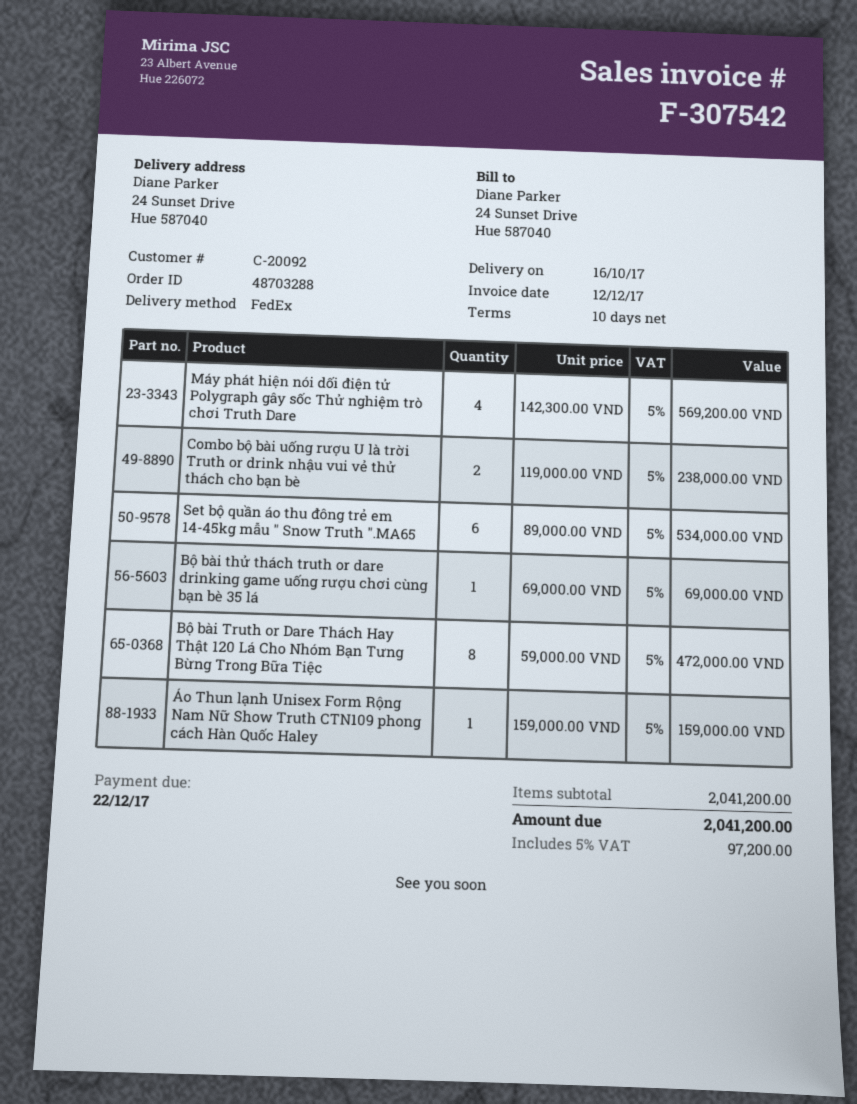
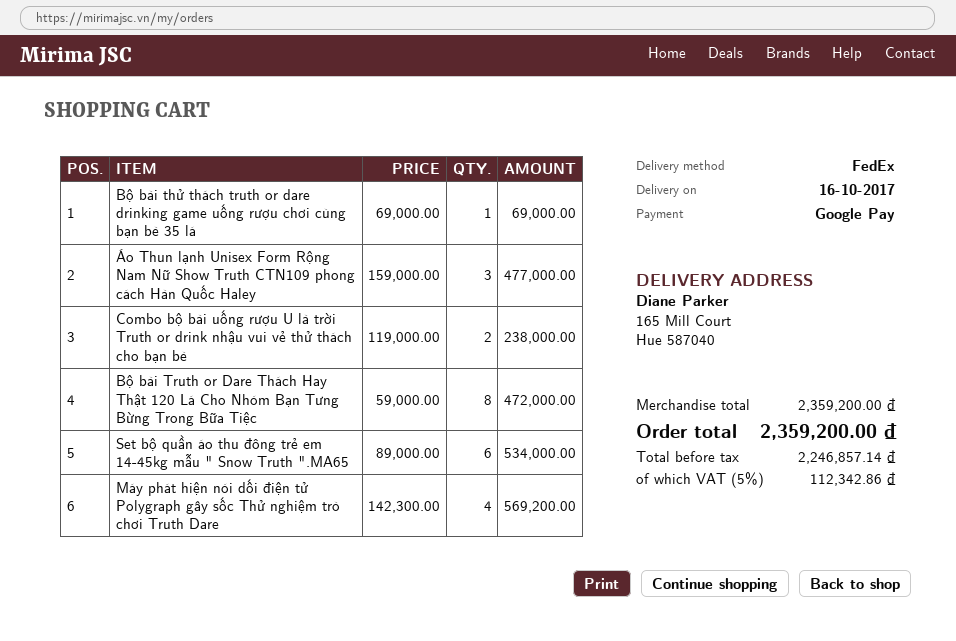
ship to: 24 Sunset Drive, Hue 587040 -> 165 Mill Court, Hue 587040
Áo Thun lạnh Unisex Form Rộng Nam Nữ Show Truth CTN109 phong cách Hàn Quốc Haley: 1 x 159000.00 = 159000.00 -> 3 x 159000.00 = 477000.00
subtotal: 2041200.00 -> 2359200.00
tax: 5% = 97200.00 -> 5% = 112342.86
total: 2041200.00 -> 2359200.00

